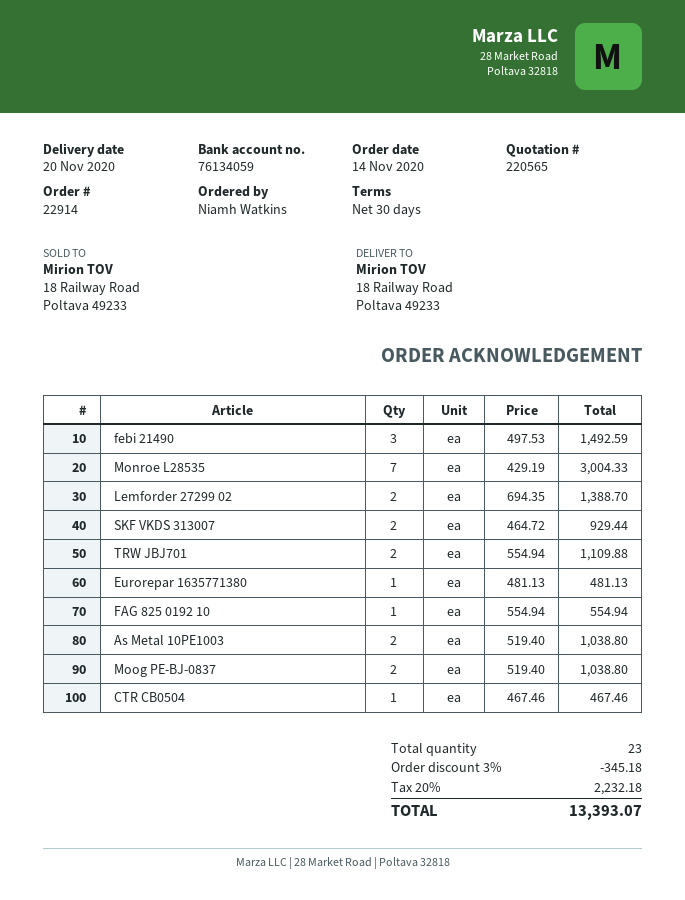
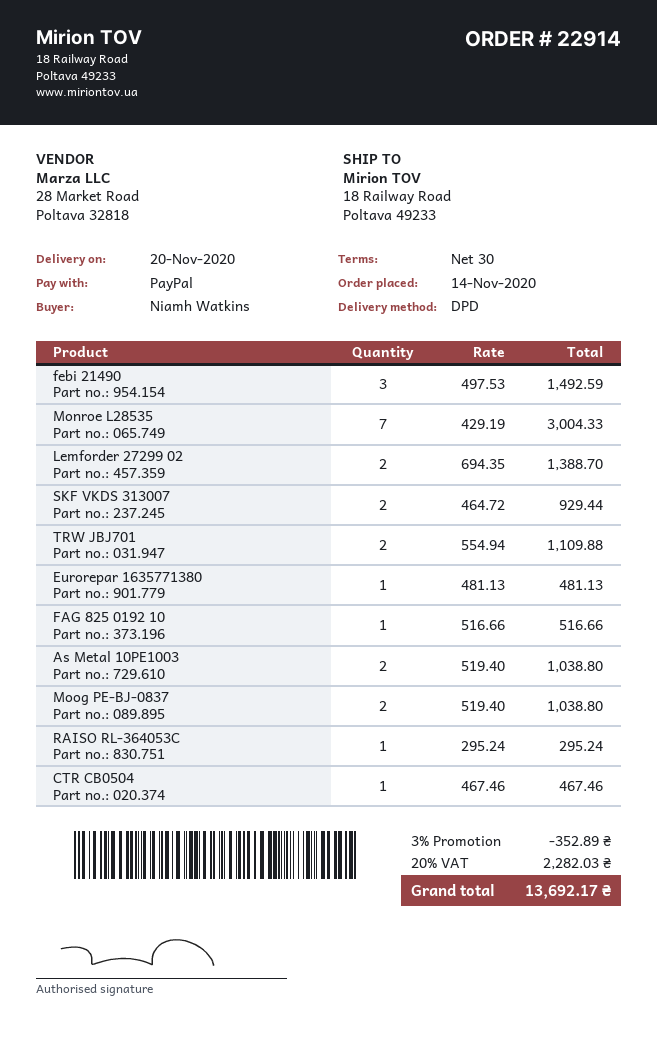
FAG 825 0192 10: 1 x 554.94 = 554.94 -> 1 x 516.66 = 516.66
RAISO RL-364053C: none -> 1 x 295.24 = 295.24
discount: 3% = 345.18 -> 3% = 352.89
tax: 20% = 2232.18 -> 20% = 2282.03
total: 13393.07 -> 13692.17

